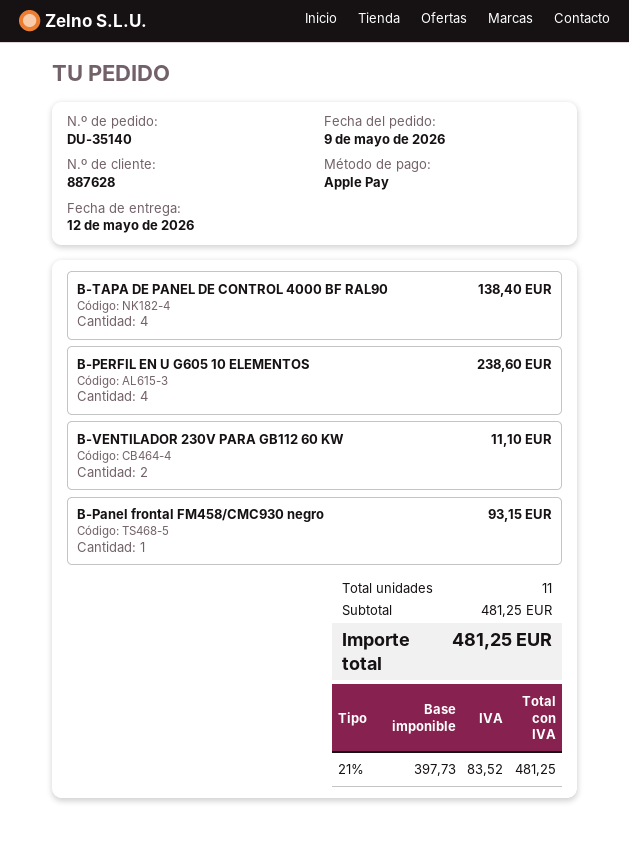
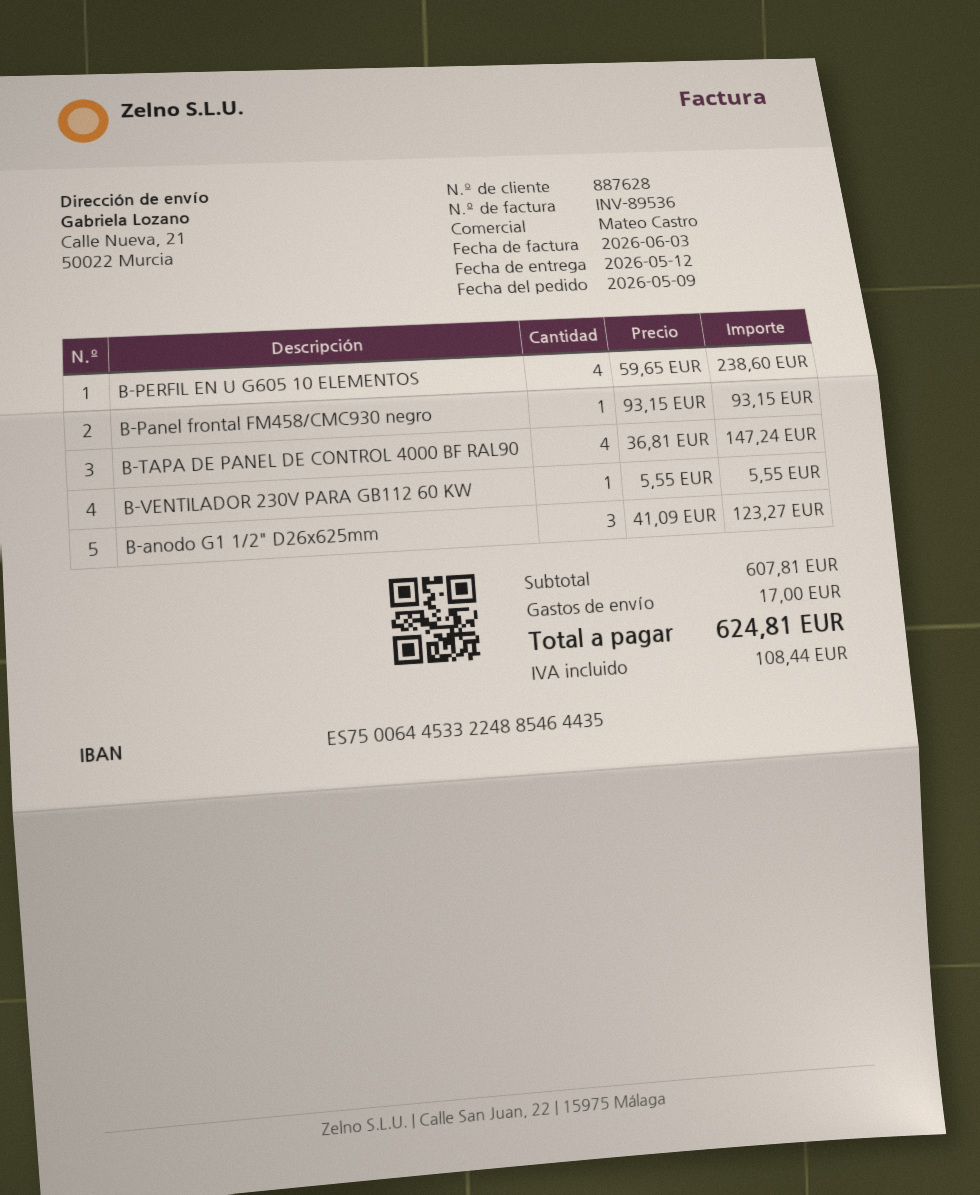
B-TAPA DE PANEL DE CONTROL 4000 BF RAL90: 4 for 138.40 -> 4 for 147.24
B-VENTILADOR 230V PARA GB112 60 KW: 2 for 11.10 -> 1 for 5.55
B-anodo G1 1/2" D26x625mm: none -> 3 for 123.27
subtotal: 481.25 -> 607.81
shipping: none -> 17.00
tax: 83.52 -> 108.44
total: 481.25 -> 624.81

